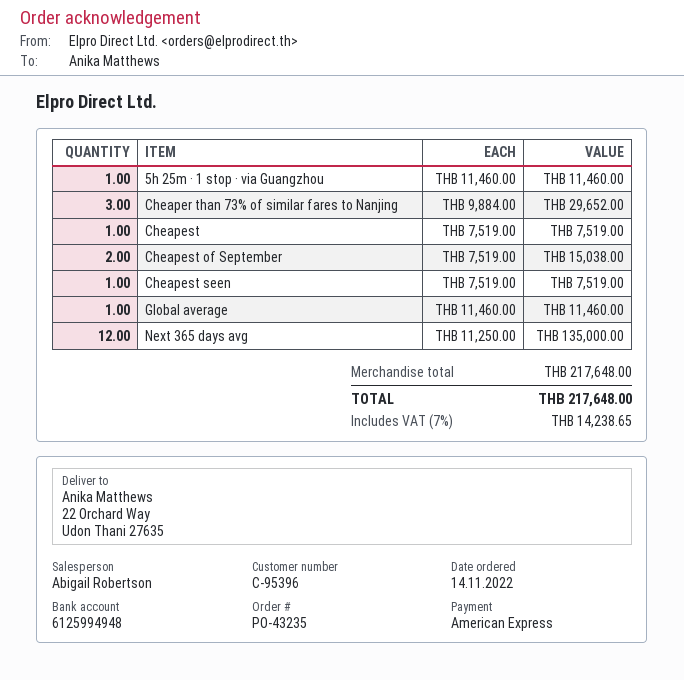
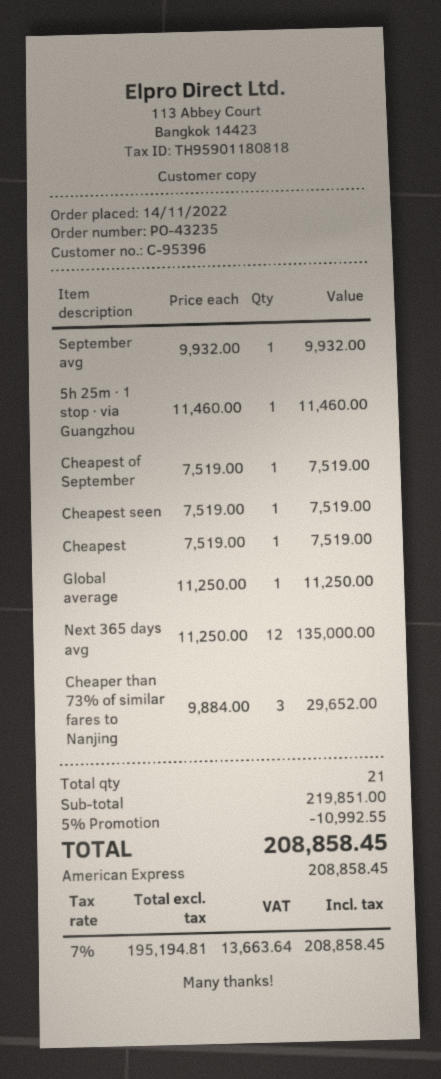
Cheapest of September: 2 x 7519.00 = 15038.00 -> 1 x 7519.00 = 7519.00
Global average: 1 x 11460.00 = 11460.00 -> 1 x 11250.00 = 11250.00
September avg: none -> 1 x 9932.00 = 9932.00
subtotal: 217648.00 -> 219851.00
discount: none -> 5% = 10992.55
tax: 7% = 14238.65 -> 7% = 13663.64
total: 217648.00 -> 208858.45

